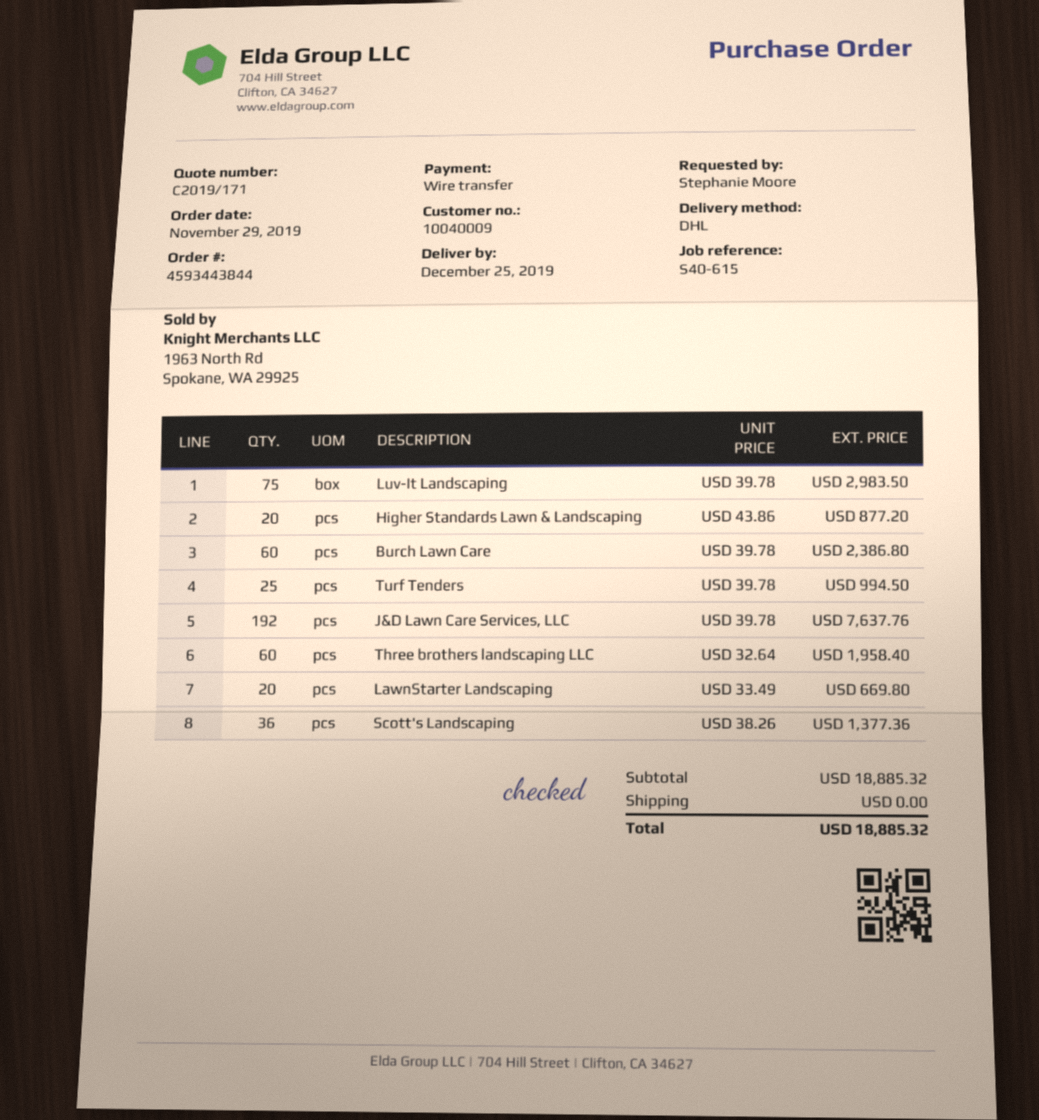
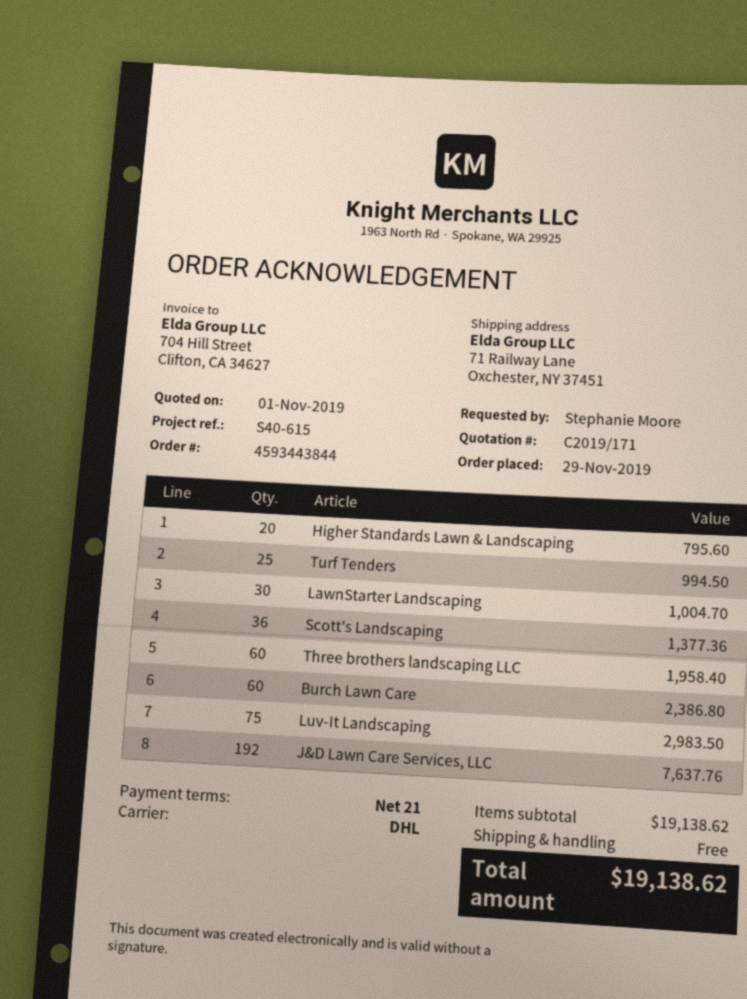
Higher Standards Lawn & Landscaping: 20 for 877.20 -> 20 for 795.60
LawnStarter Landscaping: 20 for 669.80 -> 30 for 1004.70
subtotal: 18885.32 -> 19138.62
total: 18885.32 -> 19138.62

